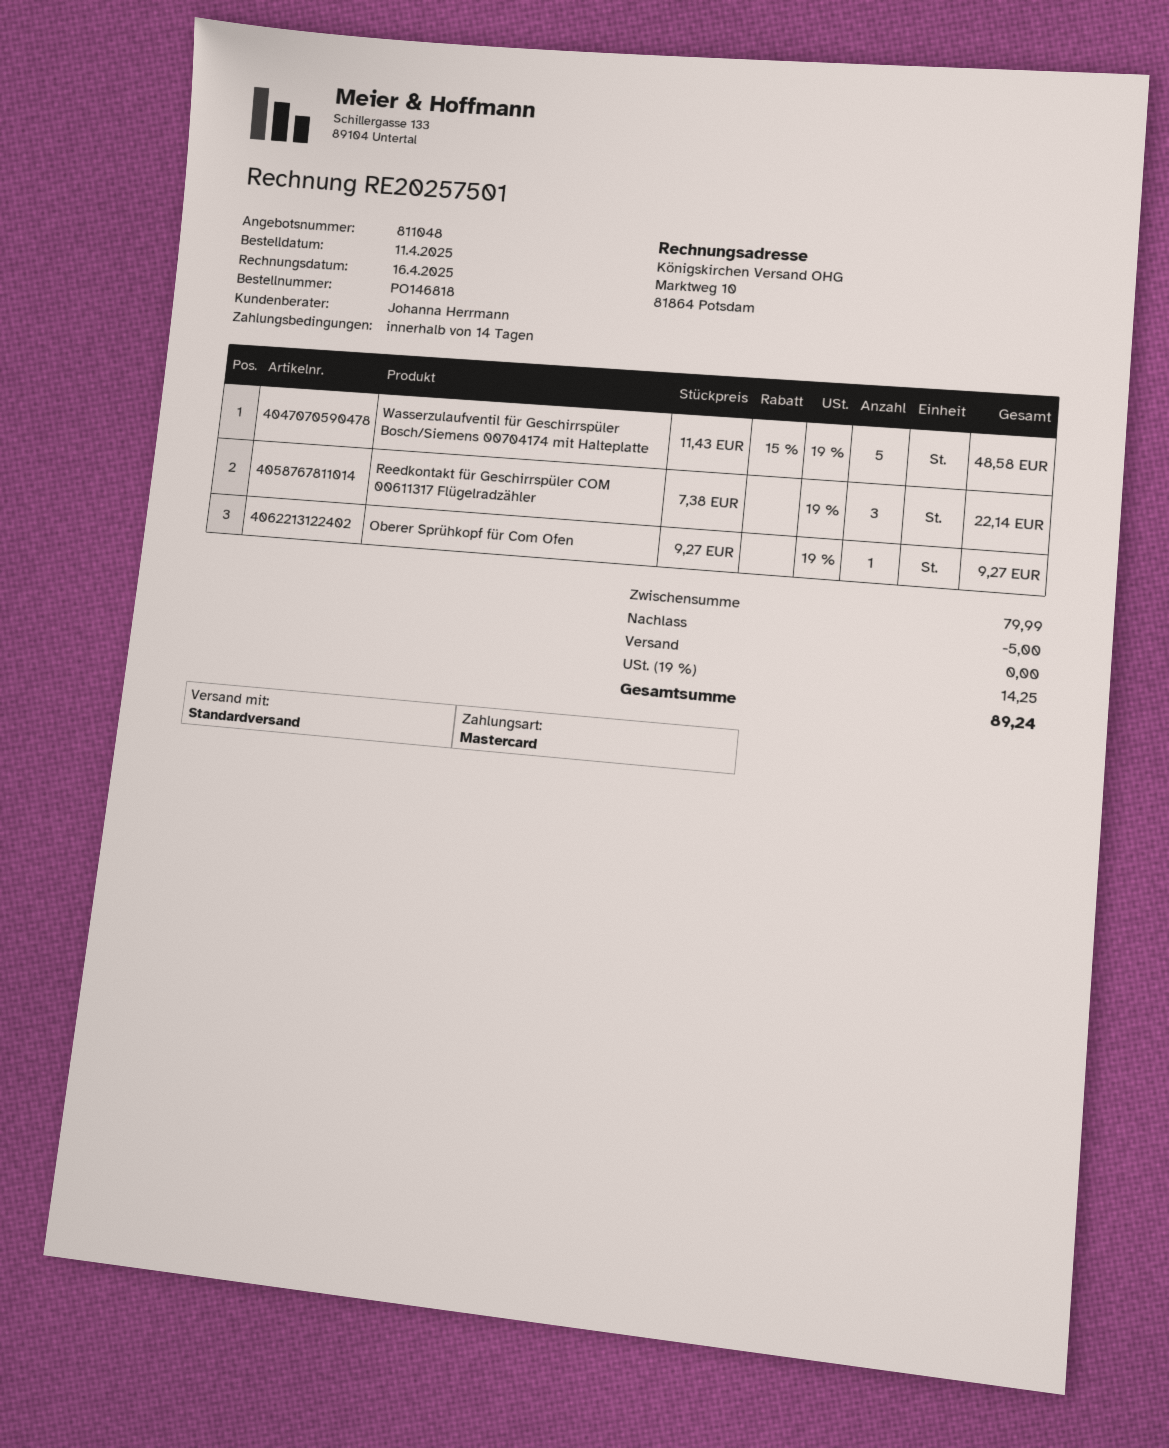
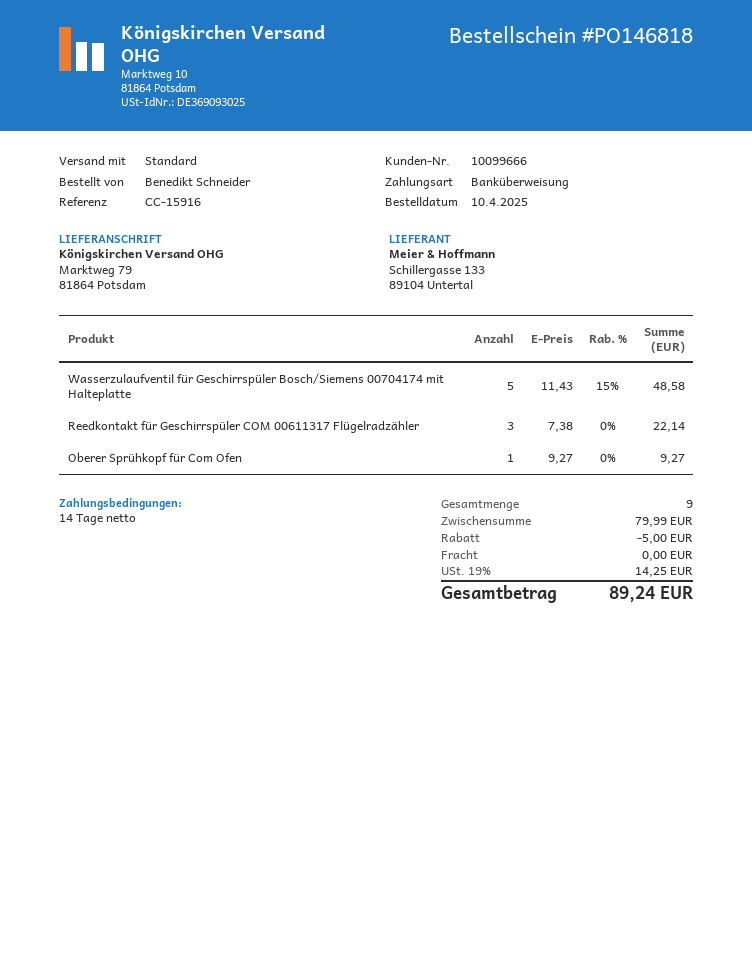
order date: 2025-04-11 -> 2025-04-10
payment method: Mastercard -> bank transfer

